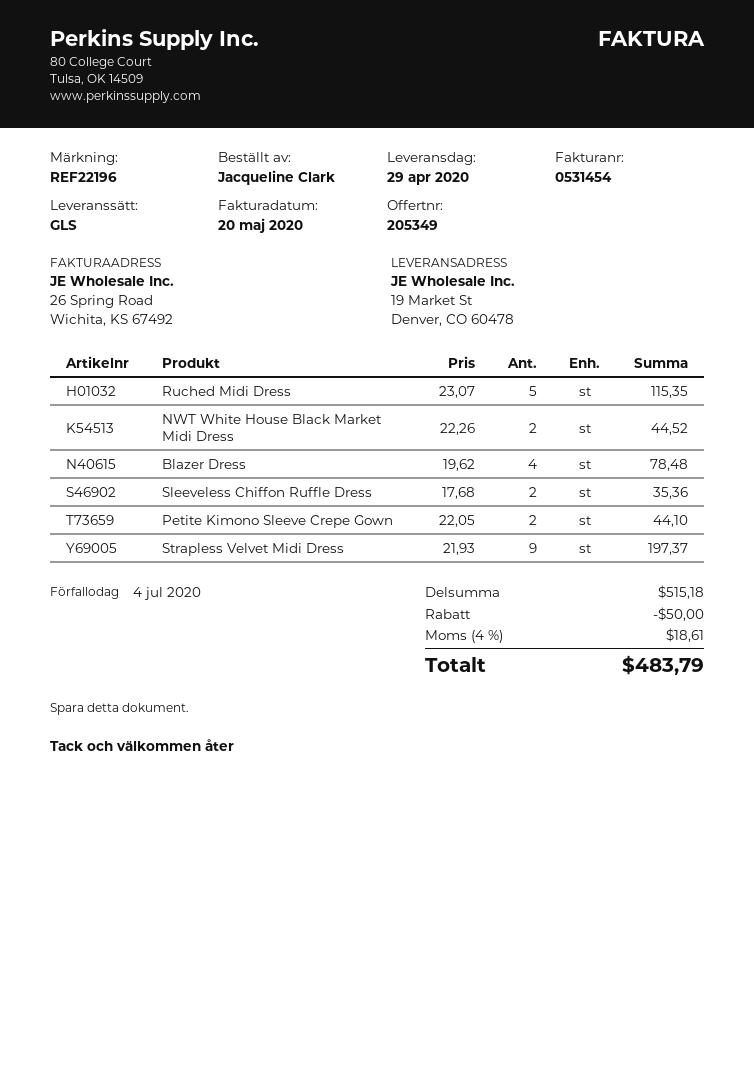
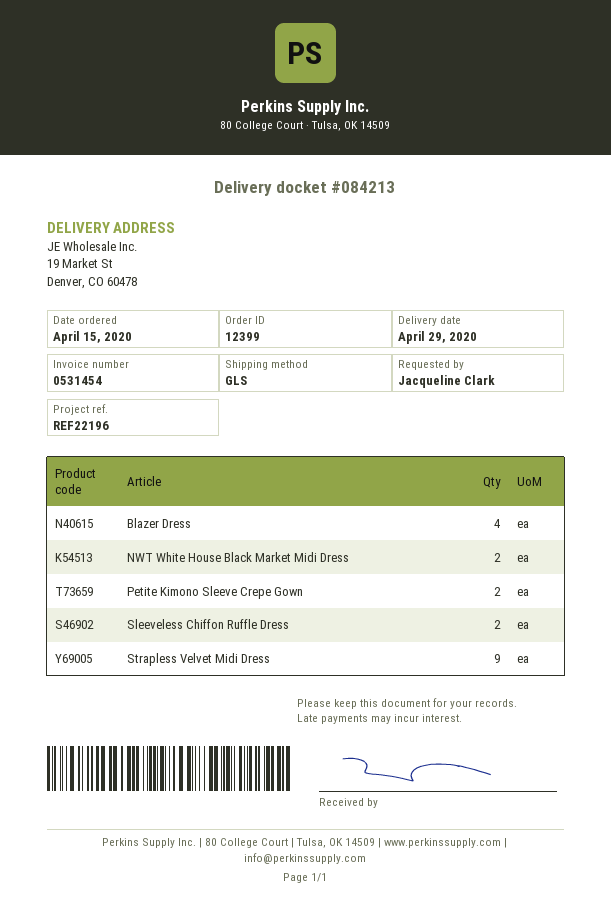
Ruched Midi Dress: 5 -> none

